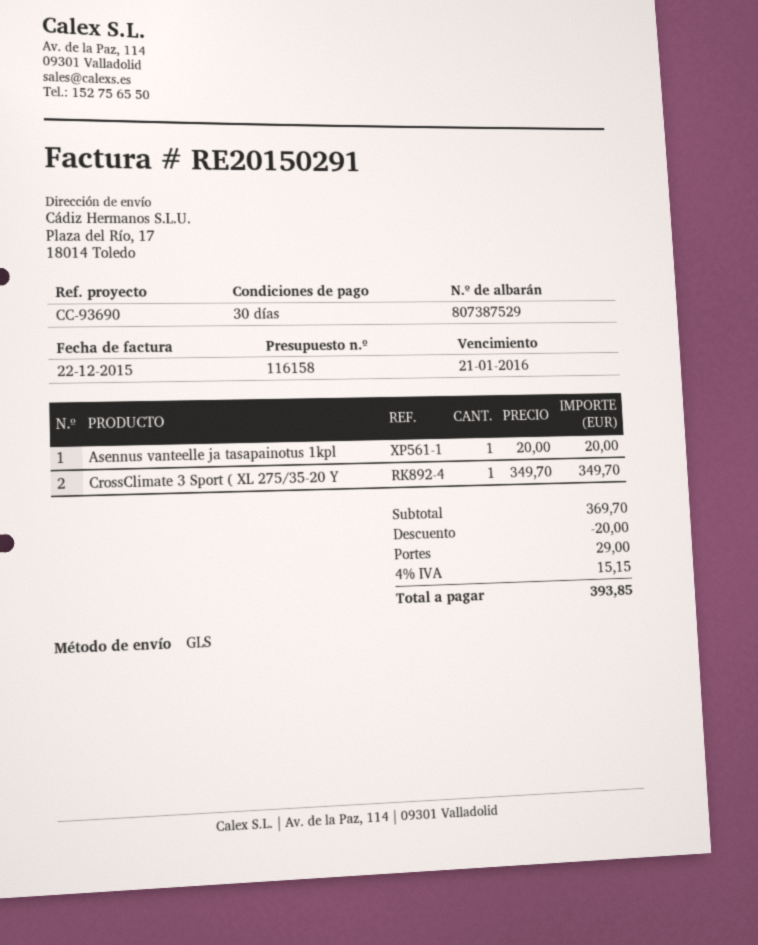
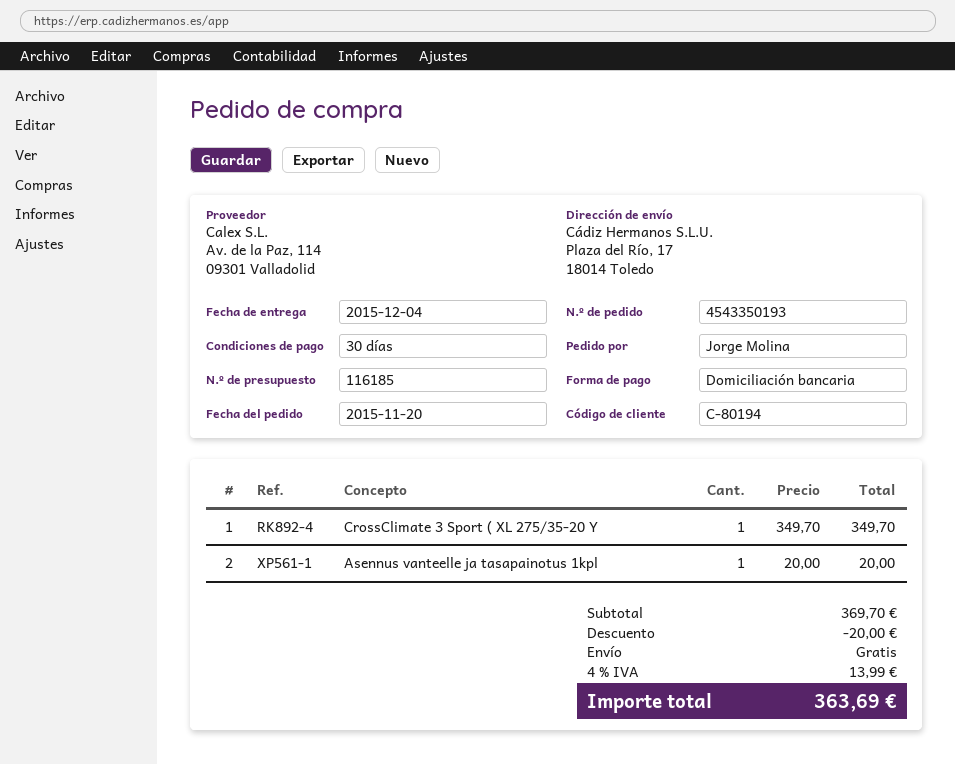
quote number: 116158 -> 116185
shipping: 29.00 -> 0.00
tax: 4% = 15.15 -> 4% = 13.99
total: 393.85 -> 363.69

